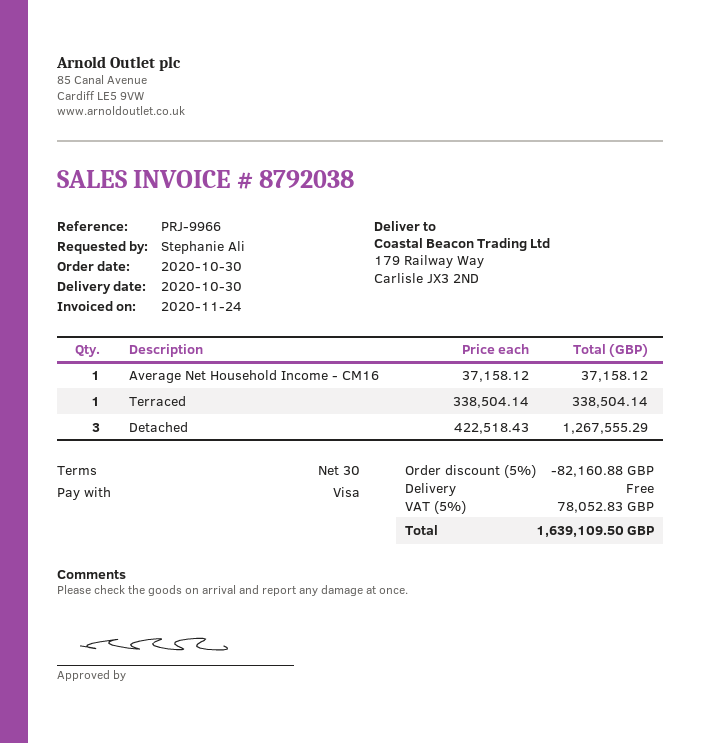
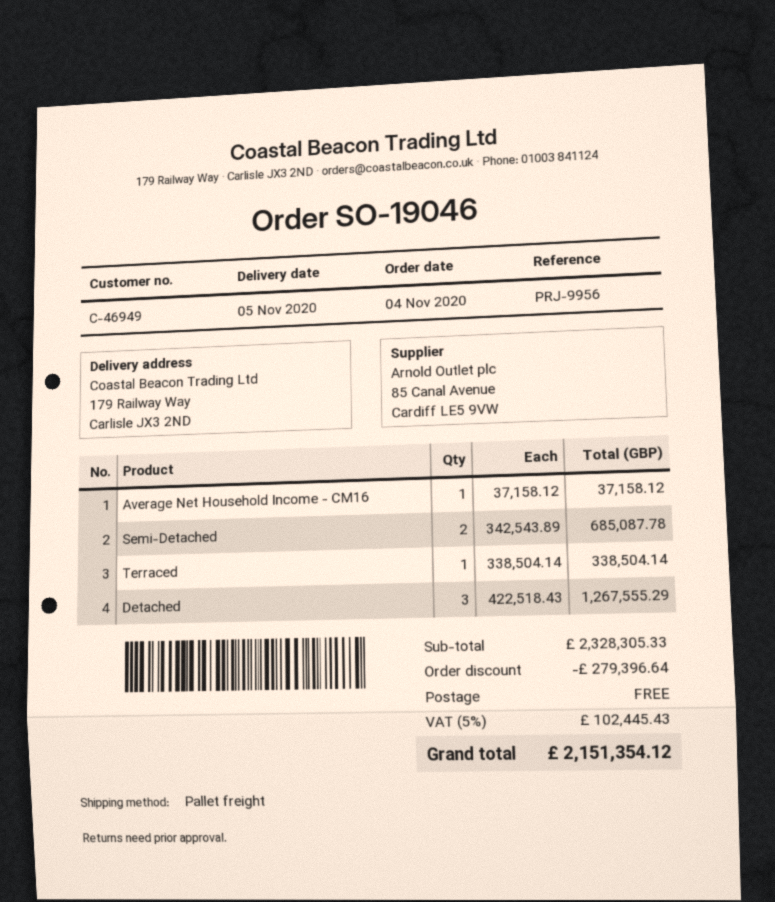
order date: 2020-10-30 -> 2020-11-04
delivery date: 2020-10-30 -> 2020-11-05
reference: PRJ-9966 -> PRJ-9956
Semi-Detached: none -> 2 x 342543.89 = 685087.78
discount: 82160.88 -> 279396.64
tax: 5% = 78052.83 -> 5% = 102445.43
total: 1639109.50 -> 2151354.12

